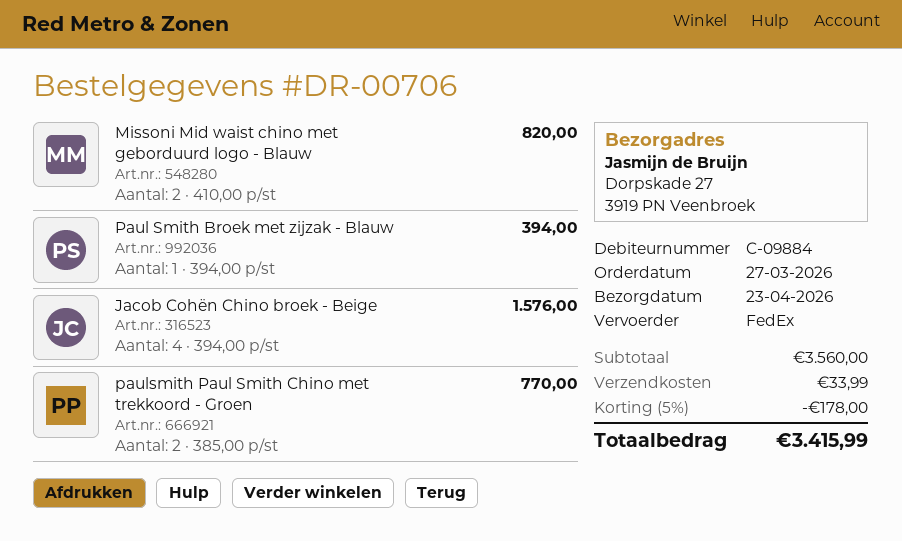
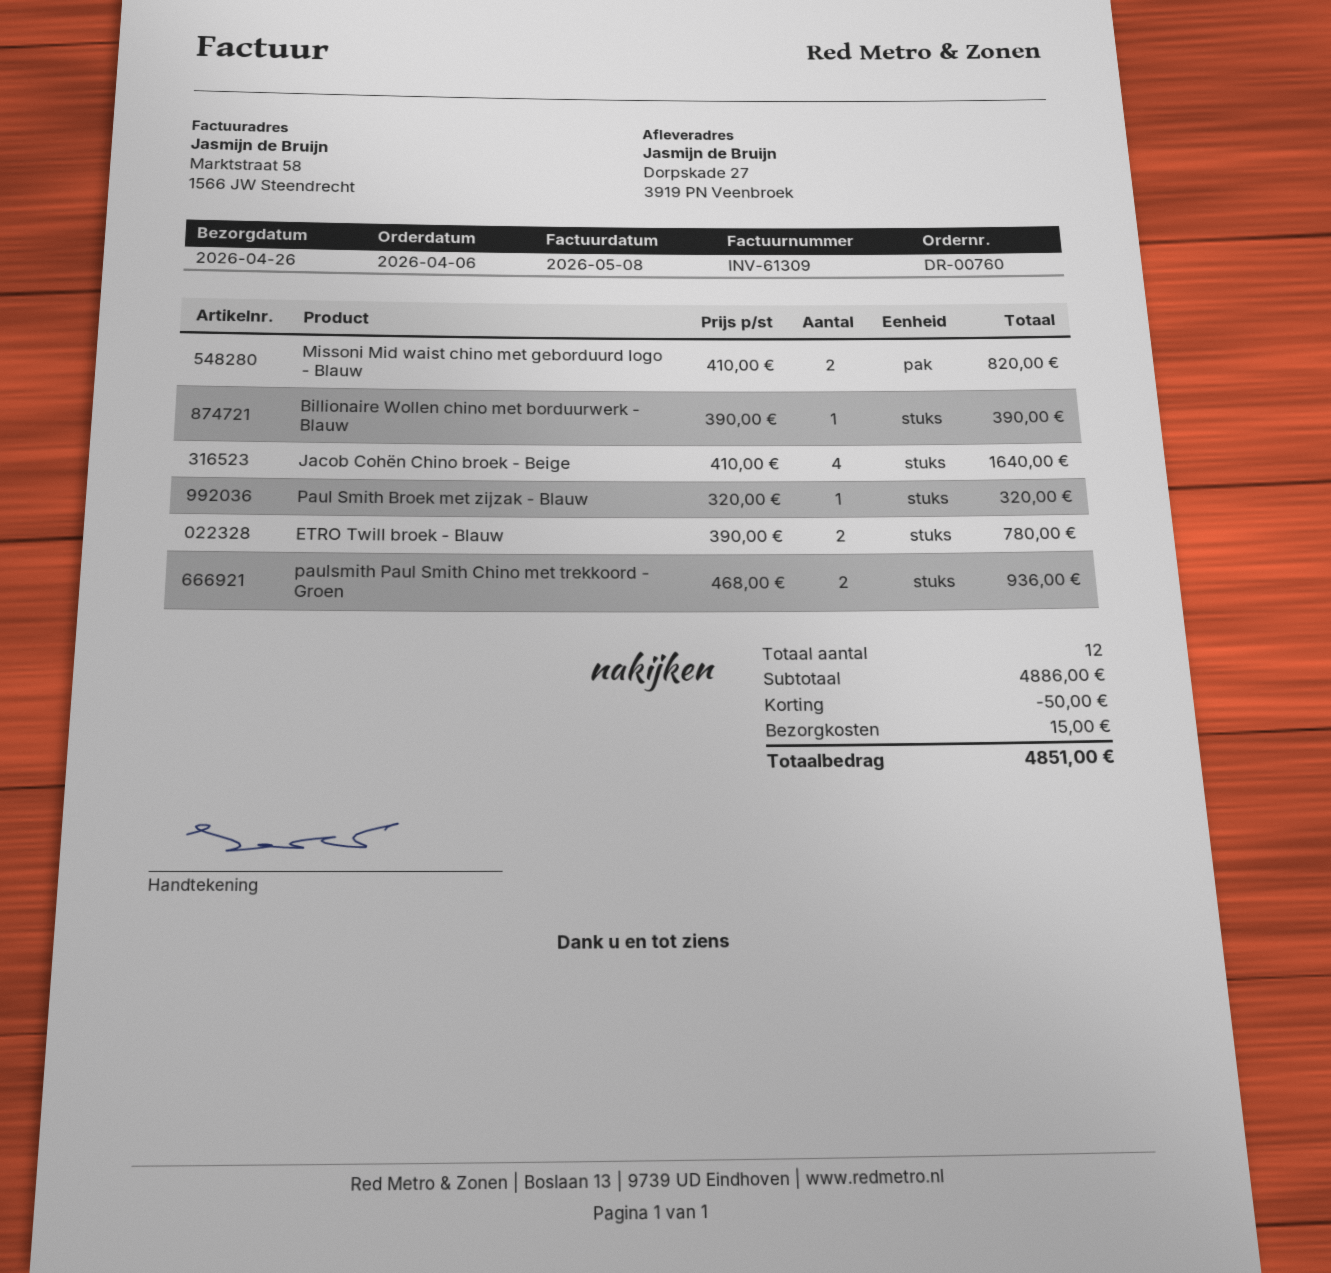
order number: DR-00706 -> DR-00760
order date: 2026-03-27 -> 2026-04-06
delivery date: 2026-04-23 -> 2026-04-26
Paul Smith Broek met zijzak - Blauw: 1 x 394.00 = 394.00 -> 1 x 320.00 = 320.00
Jacob Cohën Chino broek - Beige: 4 x 394.00 = 1576.00 -> 4 x 410.00 = 1640.00
paulsmith Paul Smith Chino met trekkoord - Groen: 2 x 385.00 = 770.00 -> 2 x 468.00 = 936.00
Billionaire Wollen chino met borduurwerk - Blauw: none -> 1 x 390.00 = 390.00
ETRO Twill broek - Blauw: none -> 2 x 390.00 = 780.00
subtotal: 3560.00 -> 4886.00
discount: 178.00 -> 50.00
shipping: 33.99 -> 15.00
total: 3415.99 -> 4851.00

